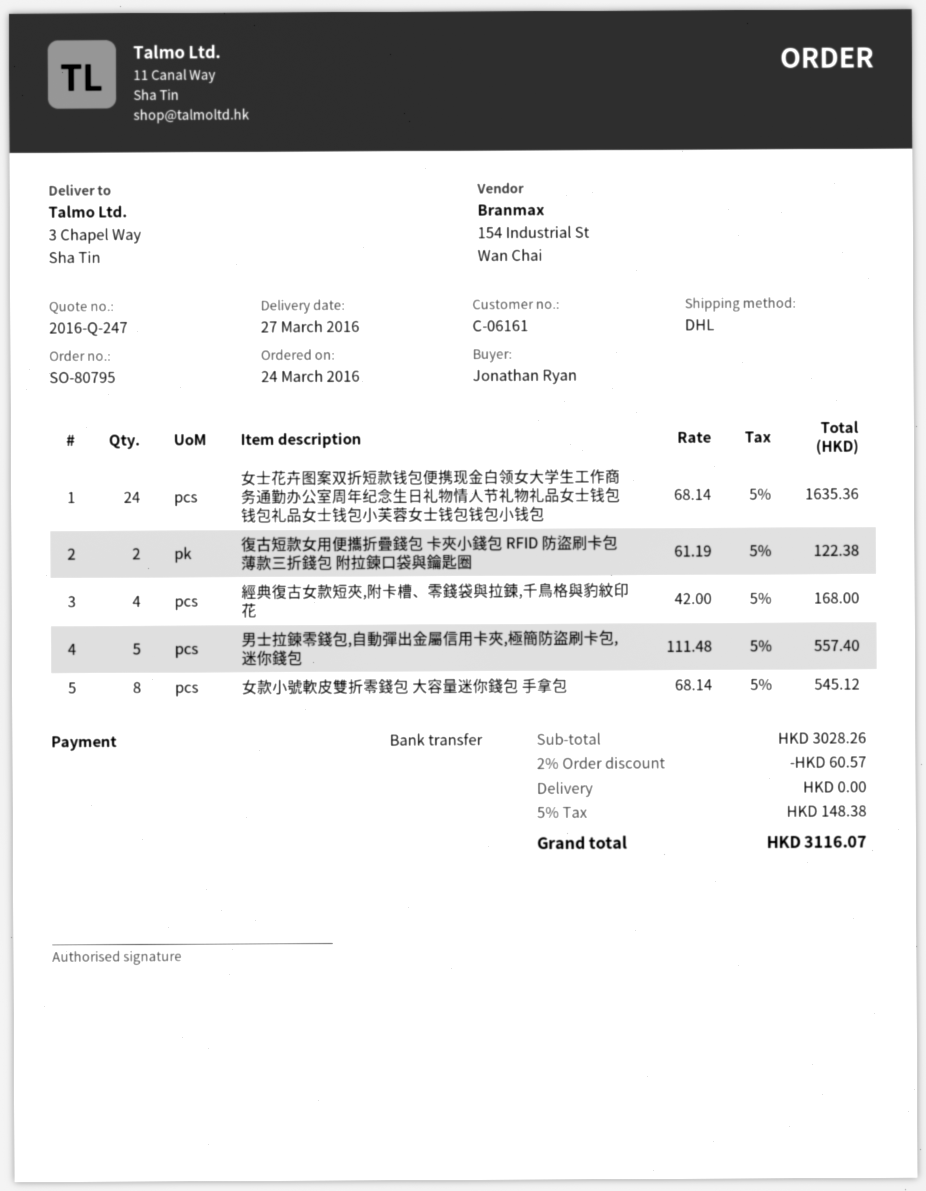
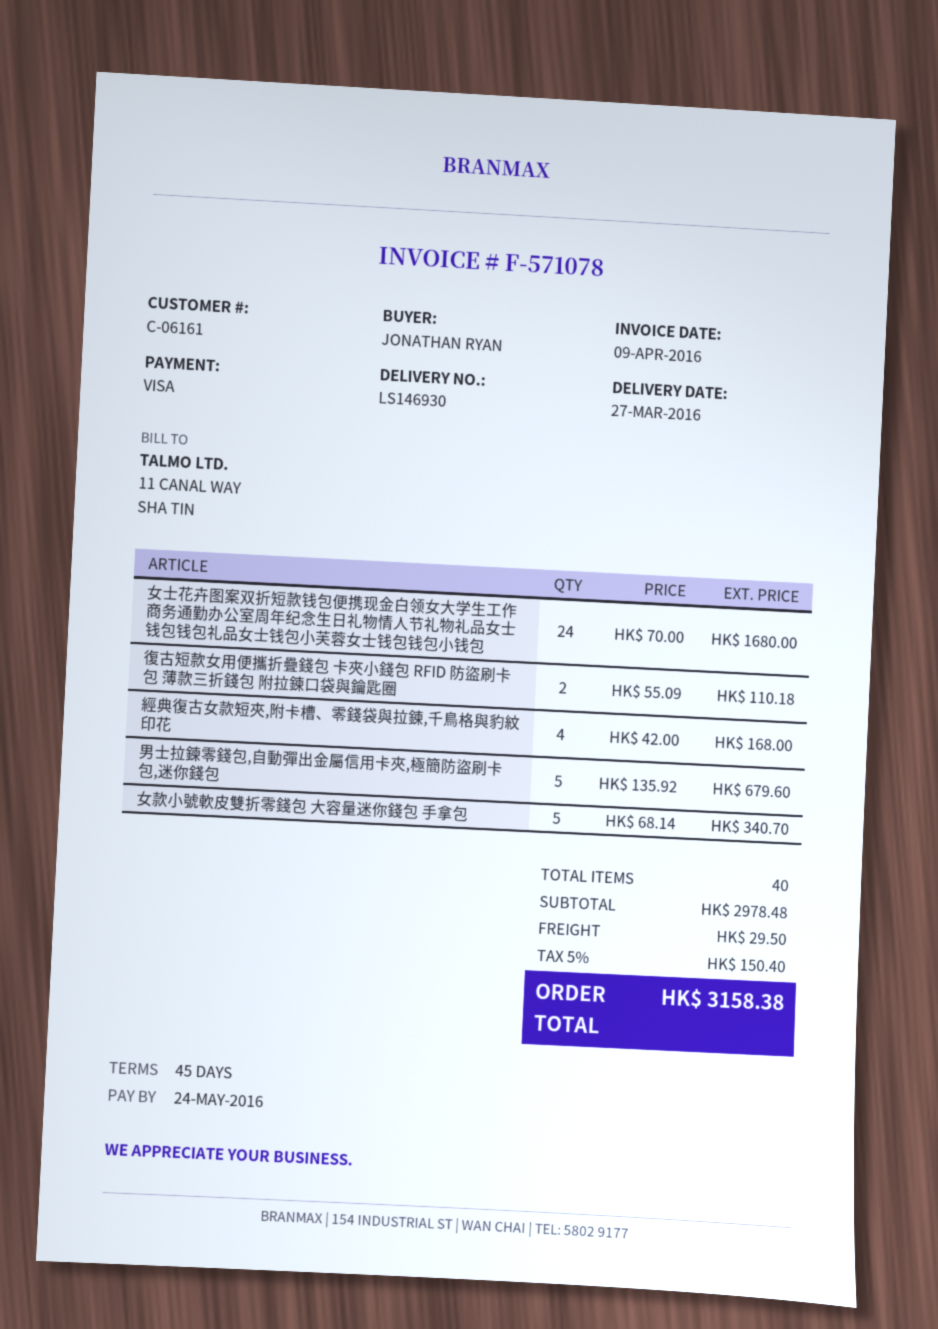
payment method: bank transfer -> Visa
女士花卉图案双折短款钱包便携现金白领女大学生工作商务通勤办公室周年纪念生日礼物情人节礼物礼品女士钱包钱包礼品女士钱包小芙蓉女士钱包钱包小钱包: 24 x 68.14 = 1635.36 -> 24 x 70.00 = 1680.00
復古短款女用便攜折疊錢包 卡夾小錢包 RFID 防盜刷卡包 薄款三折錢包 附拉鍊口袋與鑰匙圈: 2 x 61.19 = 122.38 -> 2 x 55.09 = 110.18
男士拉鍊零錢包,自動彈出金屬信用卡夾,極簡防盜刷卡包,迷你錢包: 5 x 111.48 = 557.40 -> 5 x 135.92 = 679.60
女款小號軟皮雙折零錢包 大容量迷你錢包 手拿包: 8 x 68.14 = 545.12 -> 5 x 68.14 = 340.70
subtotal: 3028.26 -> 2978.48
discount: 2% = 60.57 -> none
shipping: 0.00 -> 29.50
tax: 5% = 148.38 -> 5% = 150.40
total: 3116.07 -> 3158.38

